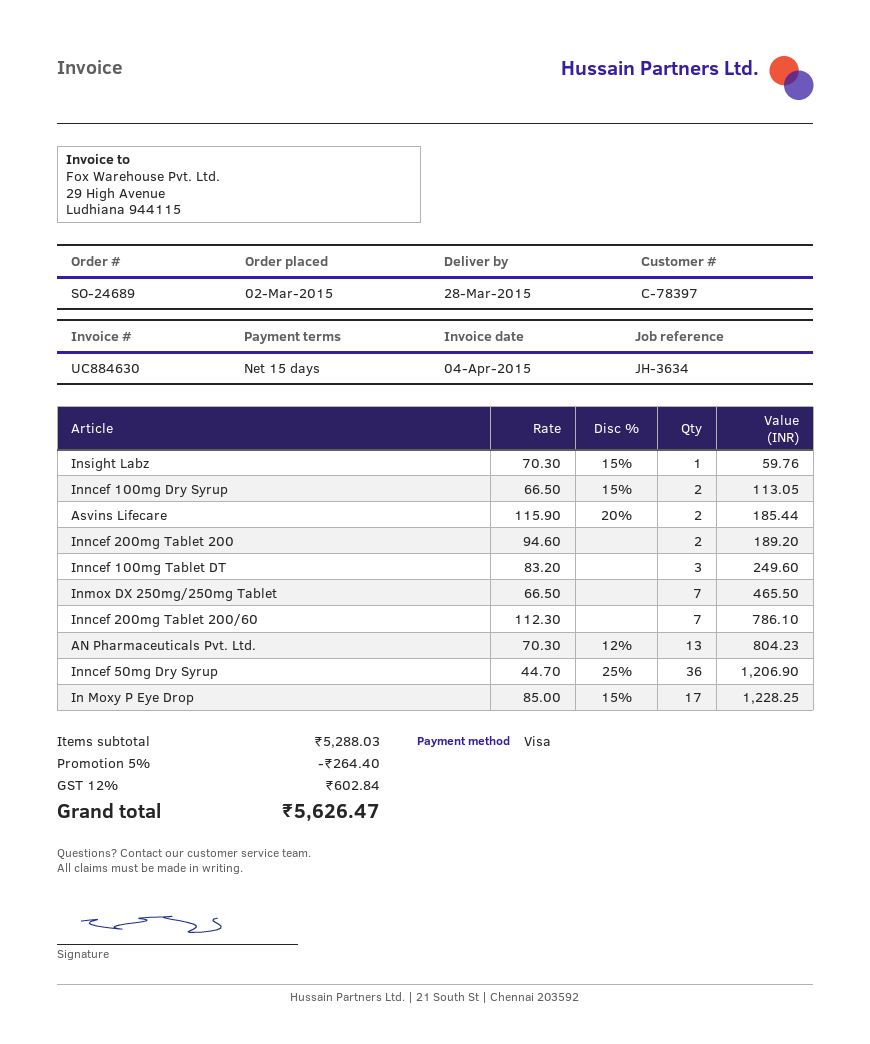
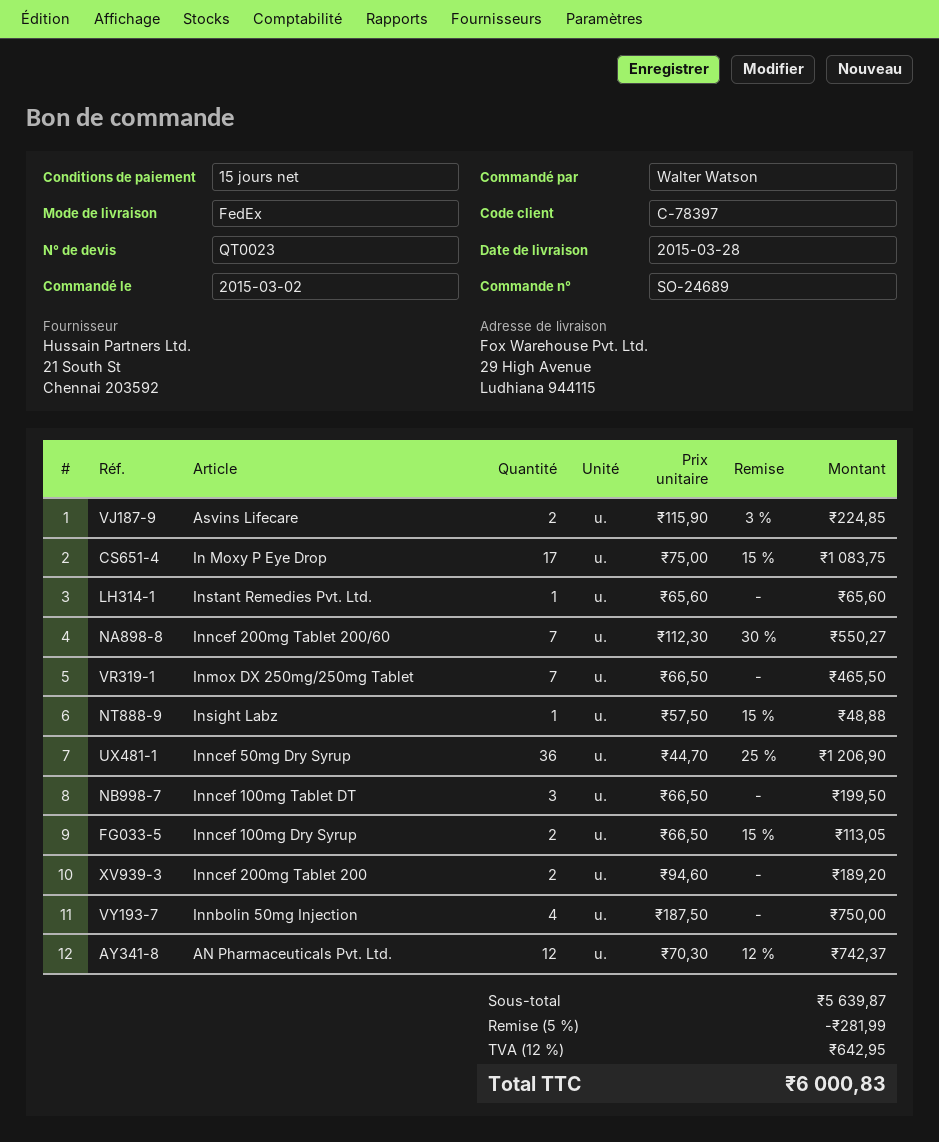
Insight Labz: 1 x 70.30 - 15% = 59.76 -> 1 x 57.50 - 15% = 48.88
Asvins Lifecare: 2 x 115.90 - 20% = 185.44 -> 2 x 115.90 - 3% = 224.85
Inncef 100mg Tablet DT: 3 x 83.20 = 249.60 -> 3 x 66.50 = 199.50
Inncef 200mg Tablet 200/60: 7 x 112.30 = 786.10 -> 7 x 112.30 - 30% = 550.27
AN Pharmaceuticals Pvt. Ltd.: 13 x 70.30 - 12% = 804.23 -> 12 x 70.30 - 12% = 742.37
In Moxy P Eye Drop: 17 x 85.00 - 15% = 1228.25 -> 17 x 75.00 - 15% = 1083.75
Instant Remedies Pvt. Ltd.: none -> 1 x 65.60 = 65.60
Innbolin 50mg Injection: none -> 4 x 187.50 = 750.00
subtotal: 5288.03 -> 5639.87
discount: 5% = 264.40 -> 5% = 281.99
tax: 12% = 602.84 -> 12% = 642.95
total: 5626.47 -> 6000.83

